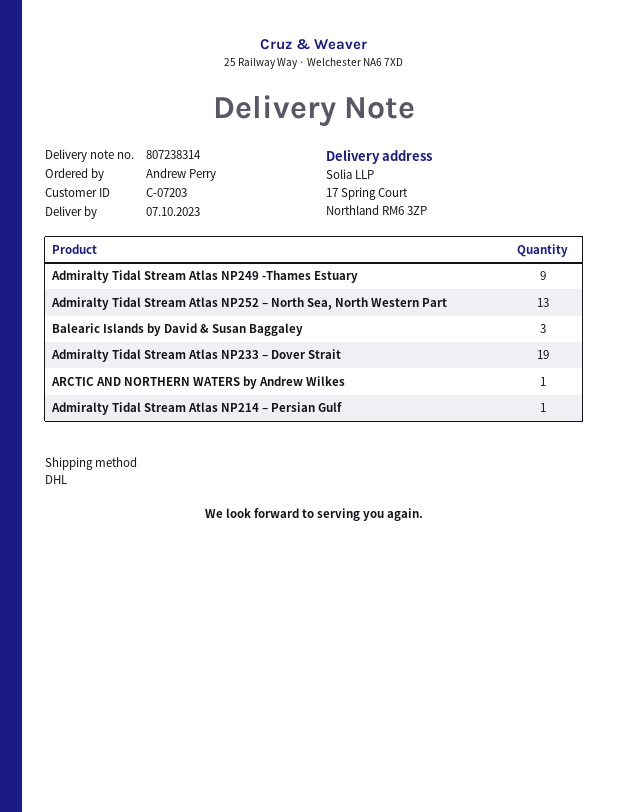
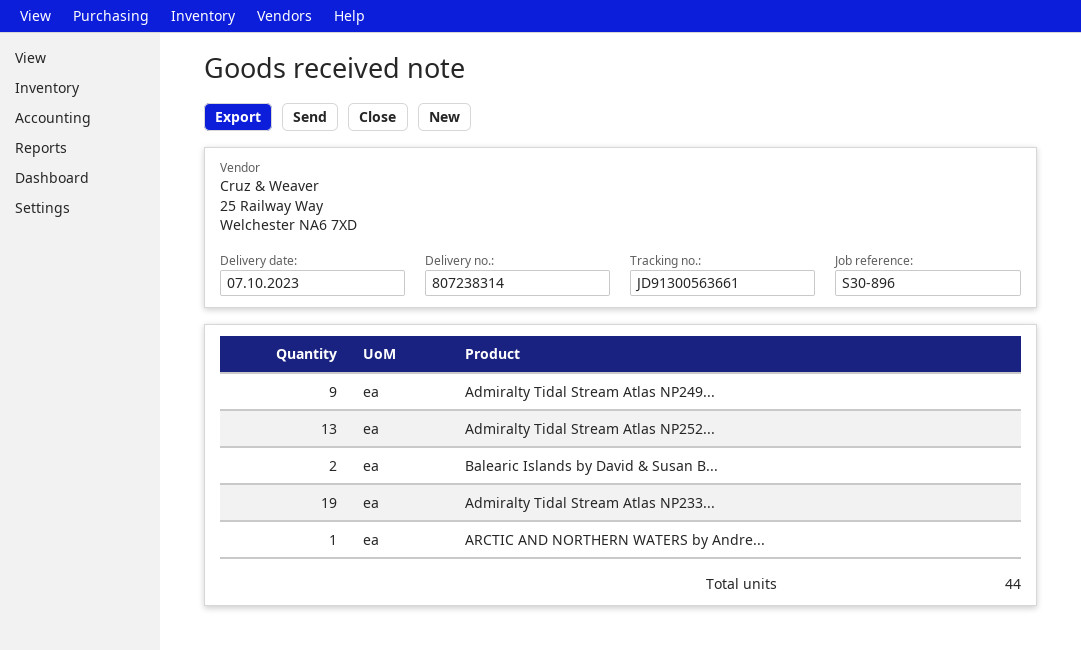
Balearic Islands by David & Susan Baggaley: 3 -> 2
Admiralty Tidal Stream Atlas NP214 – Persian Gulf: 1 -> none

